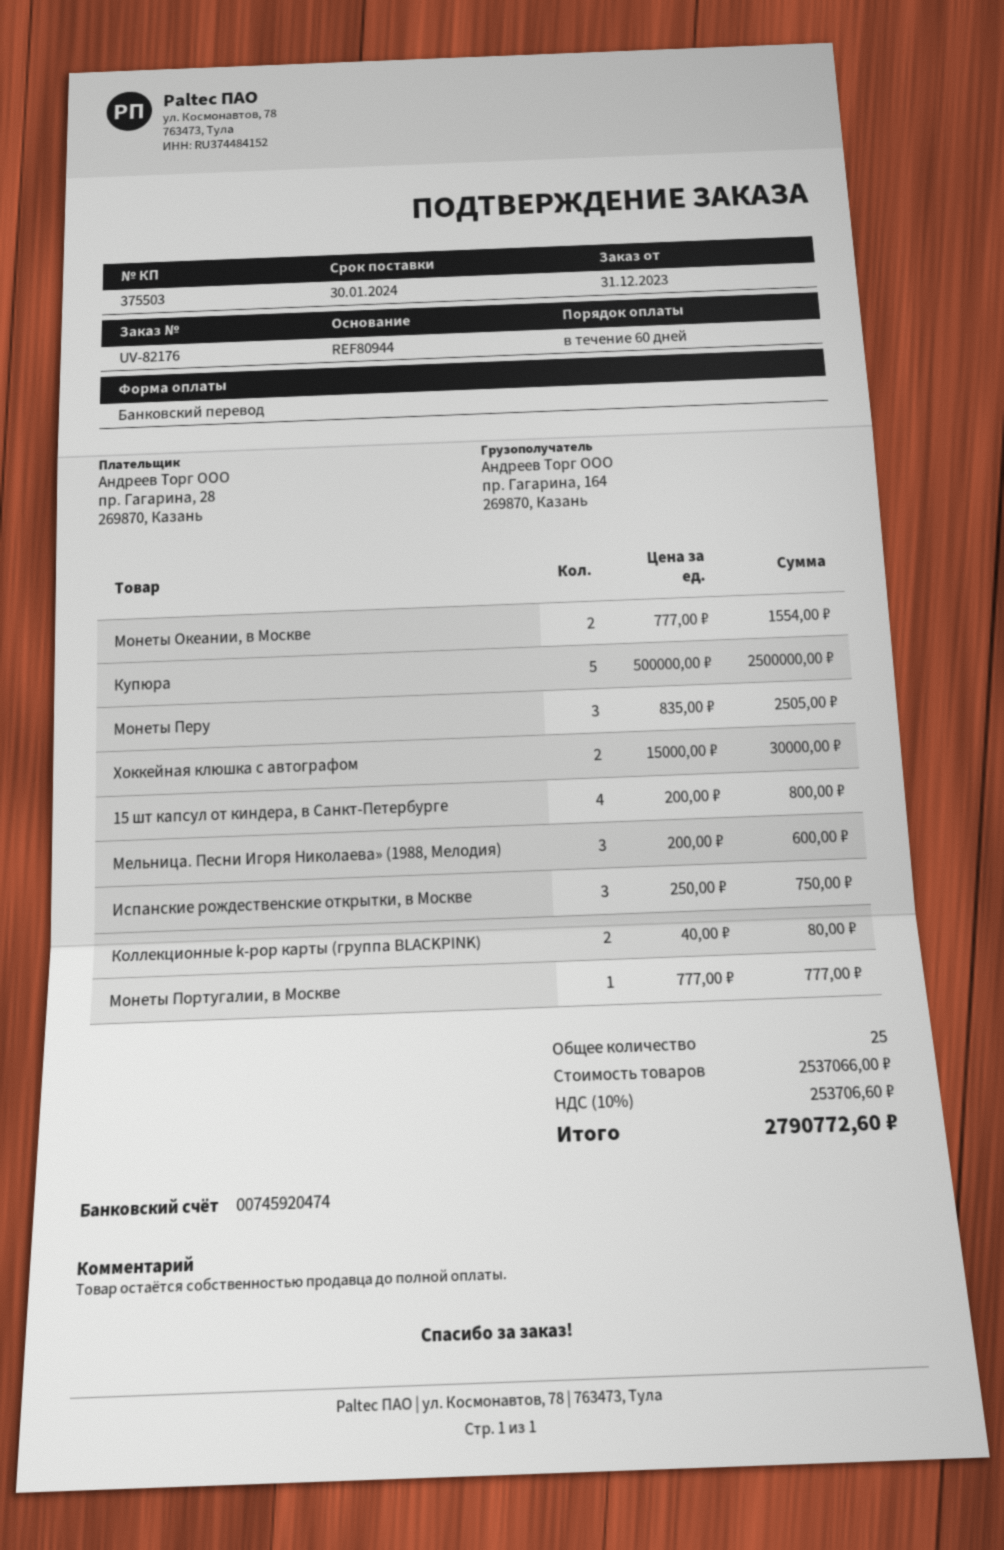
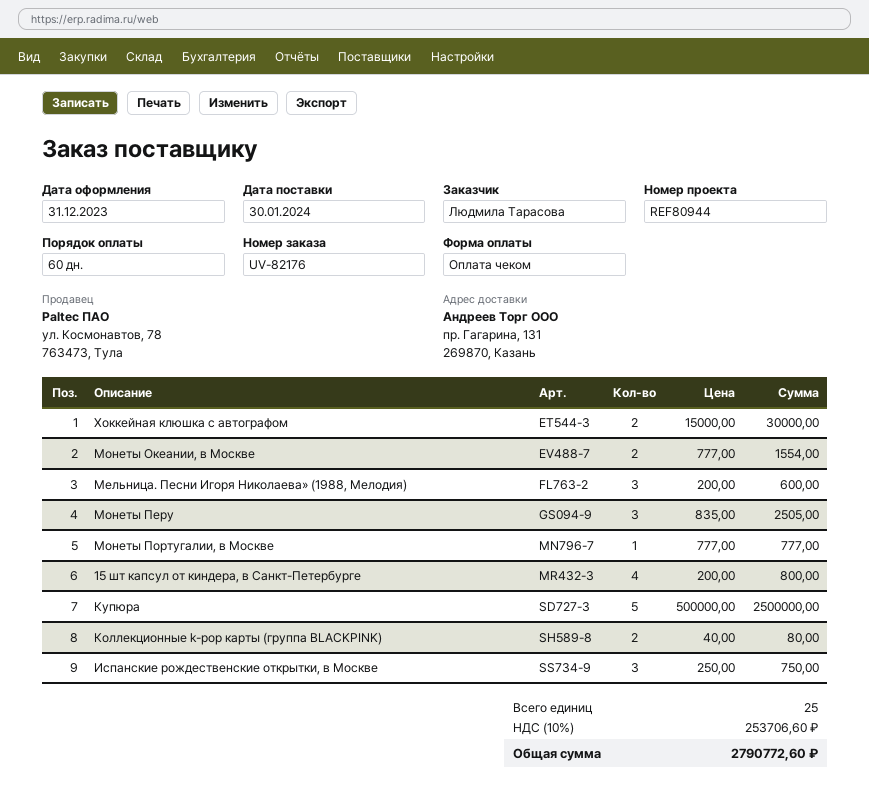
payment method: bank transfer -> cheque
ship to: пр. Гагарина, 164, 269870, Казань -> пр. Гагарина, 131, 269870, Казань

